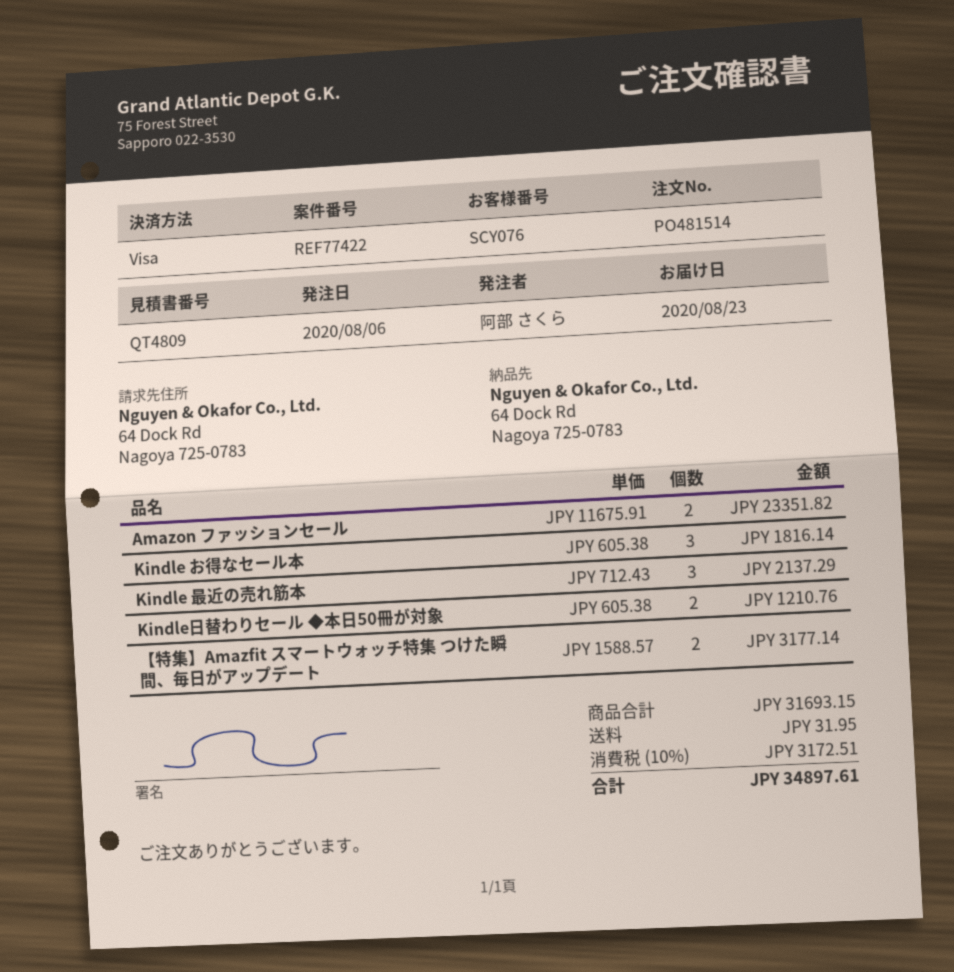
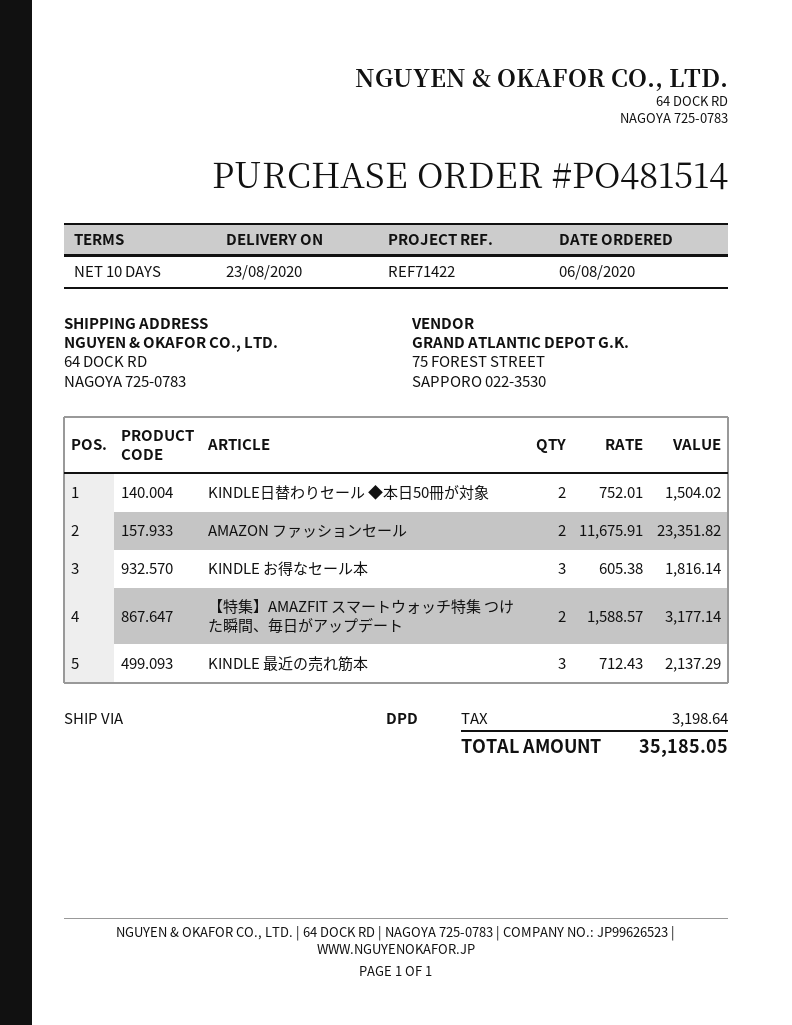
reference: REF77422 -> REF71422
Kindle日替わりセール ◆本日50冊が対象: 2 x 605.38 = 1210.76 -> 2 x 752.01 = 1504.02
shipping: 31.95 -> none
tax: 3172.51 -> 3198.64
total: 34897.61 -> 35185.05

